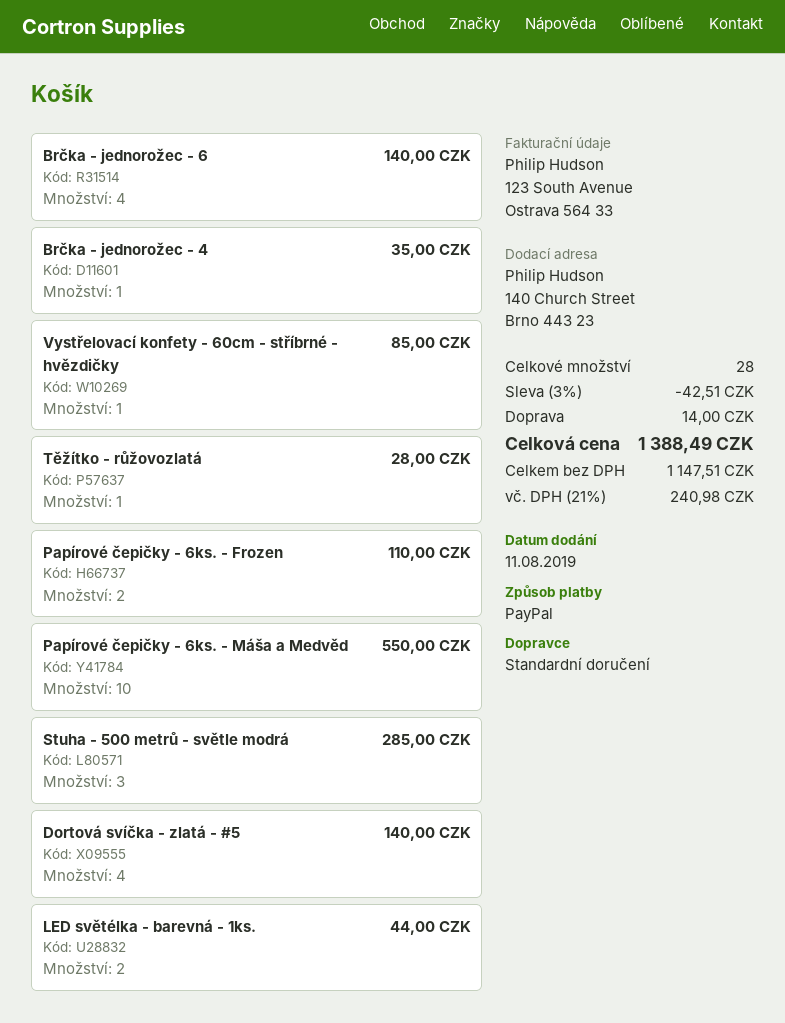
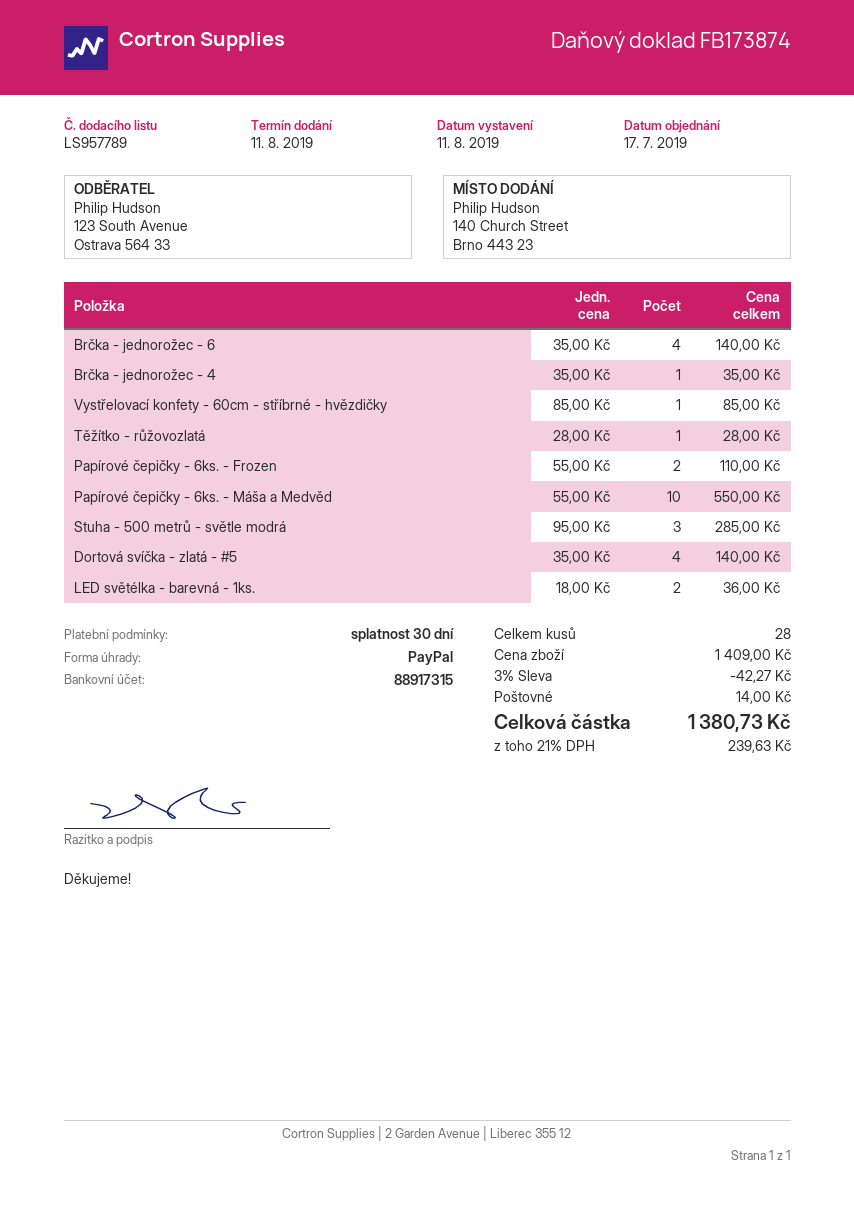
LED světélka - barevná - 1ks.: 2 for 44.00 -> 2 for 36.00
discount: 3% = 42.51 -> 3% = 42.27
tax: 21% = 240.98 -> 21% = 239.63
total: 1388.49 -> 1380.73

